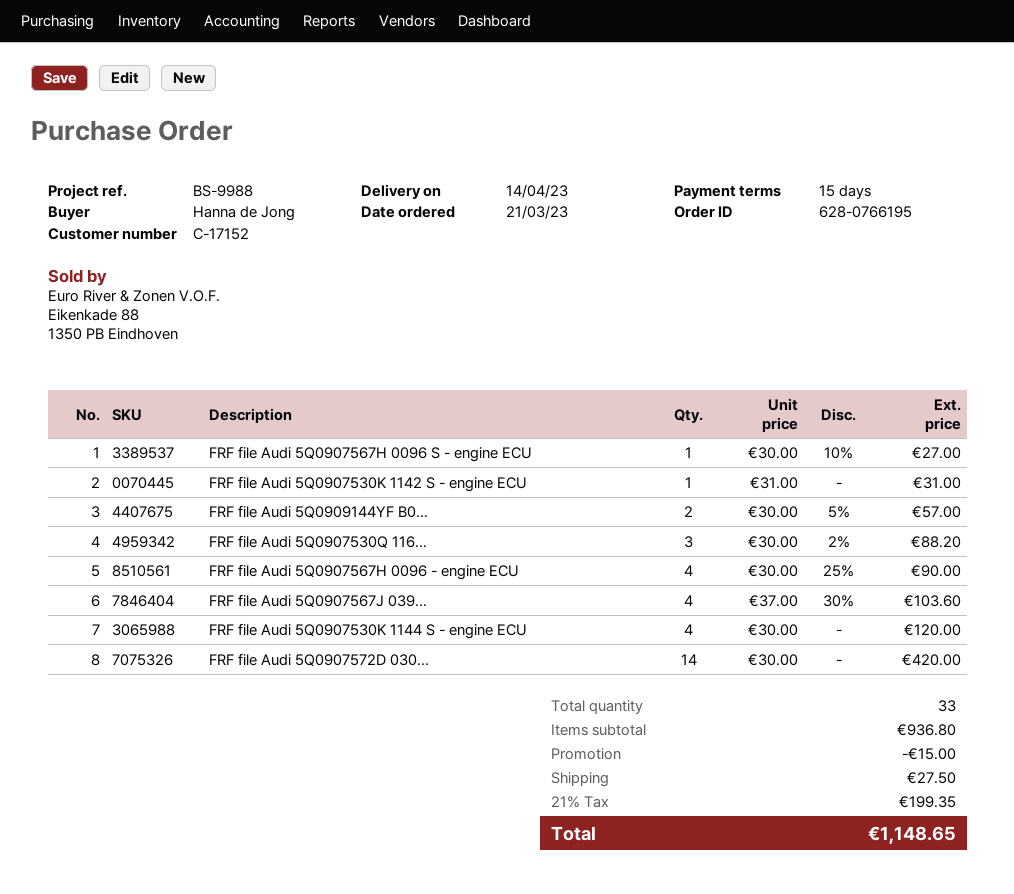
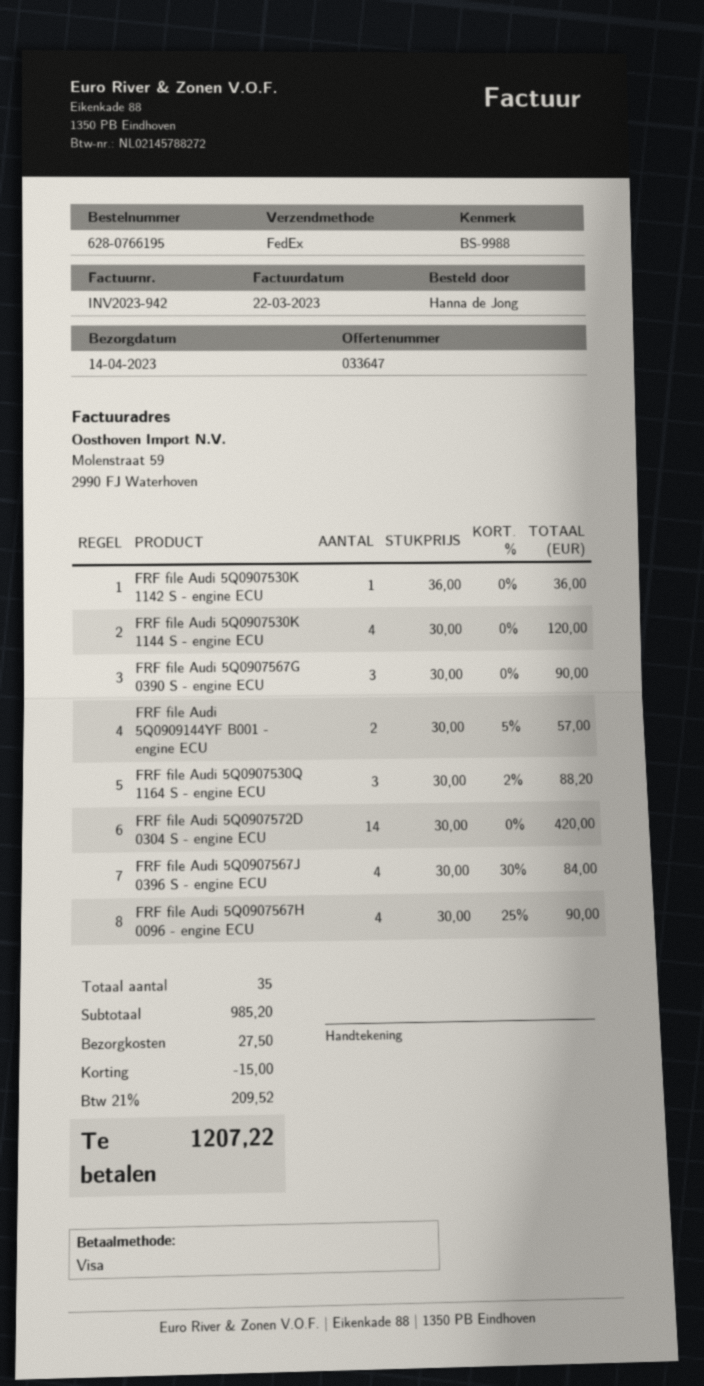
FRF file Audi 5Q0907567H 0096 S - engine ECU: 1 x 30.00 - 10% = 27.00 -> none
FRF file Audi 5Q0907530K 1142 S - engine ECU: 1 x 31.00 = 31.00 -> 1 x 36.00 = 36.00
FRF file Audi 5Q0907567J 039...: 4 x 37.00 - 30% = 103.60 -> 4 x 30.00 - 30% = 84.00
FRF file Audi 5Q0907567G 0390 S - engine ECU: none -> 3 x 30.00 = 90.00
total quantity: 33 -> 35
subtotal: 936.80 -> 985.20
tax: 21% = 199.35 -> 21% = 209.52
total: 1148.65 -> 1207.22

